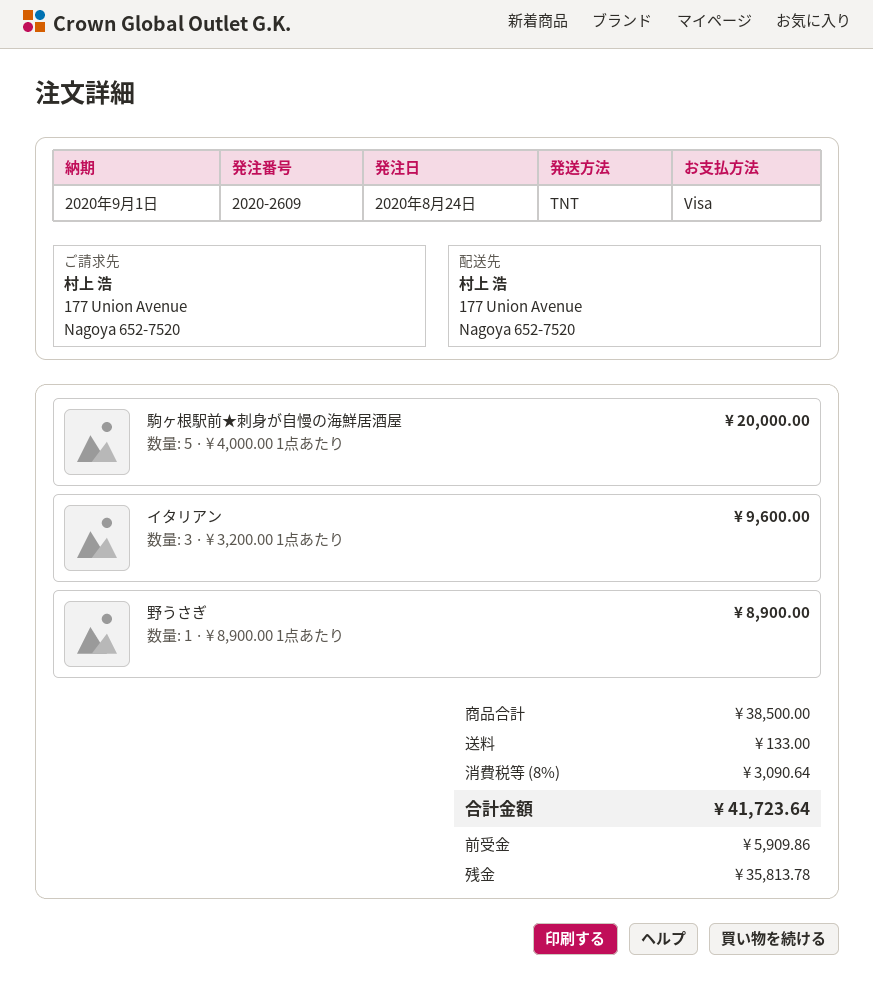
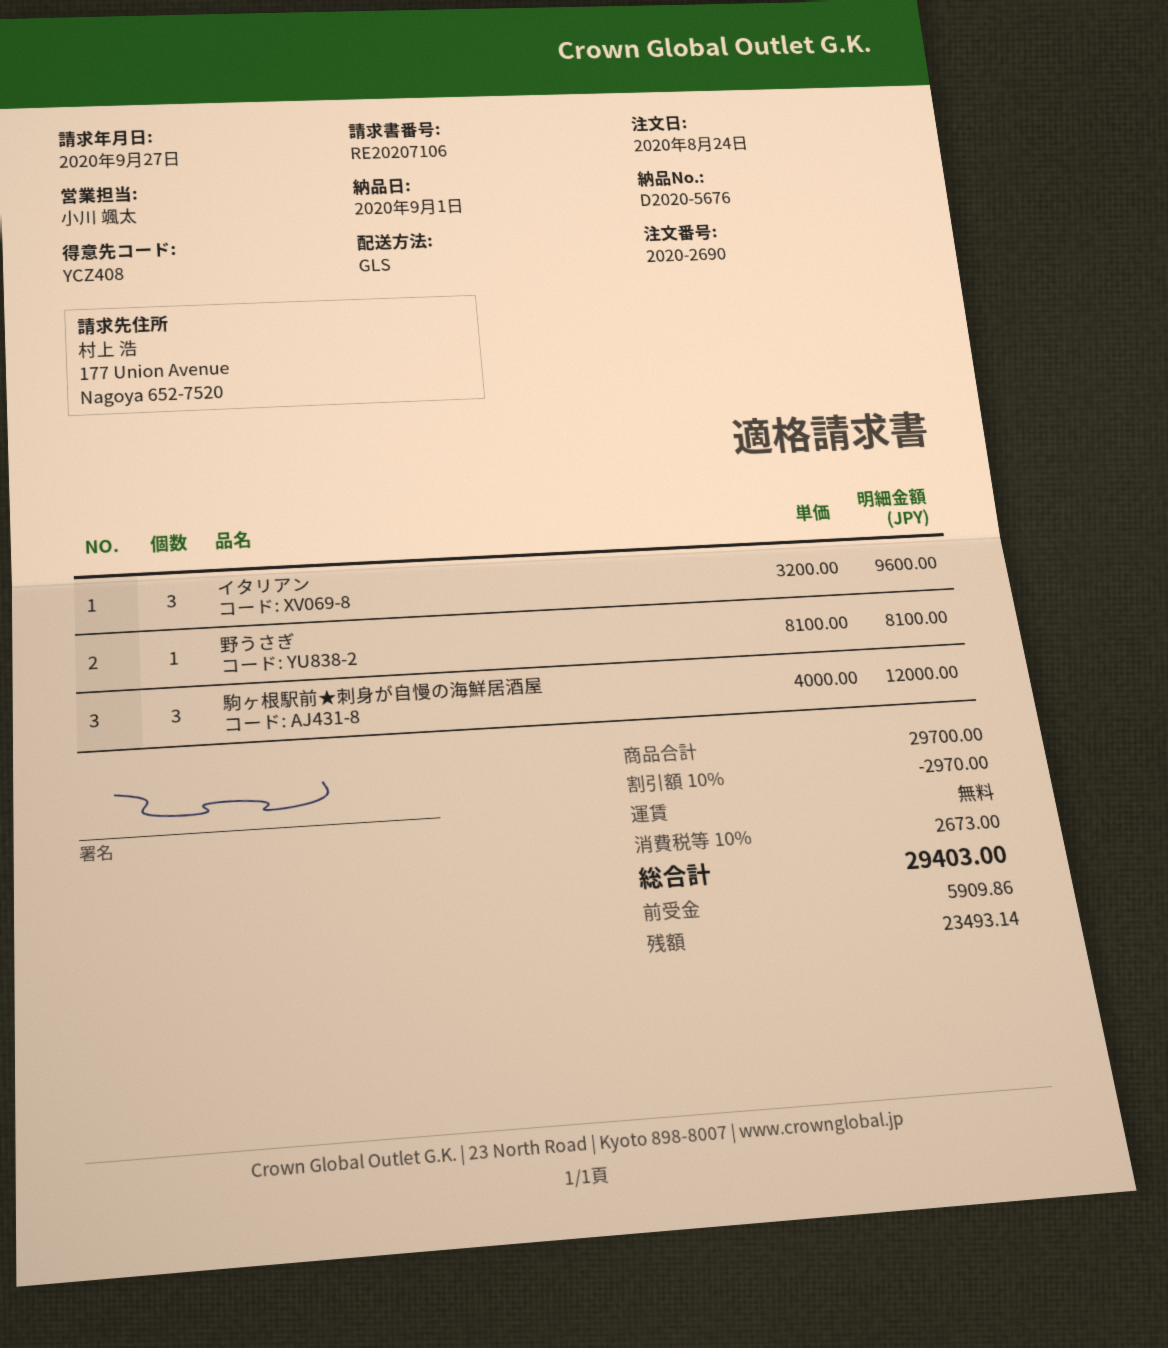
order number: 2020-2609 -> 2020-2690
shipping method: TNT -> GLS
駒ヶ根駅前★刺身が自慢の海鮮居酒屋: 5 x 4000.00 = 20000.00 -> 3 x 4000.00 = 12000.00
野うさぎ: 1 x 8900.00 = 8900.00 -> 1 x 8100.00 = 8100.00
subtotal: 38500.00 -> 29700.00
discount: none -> 10% = 2970.00
shipping: 133.00 -> 0.00
tax: 8% = 3090.64 -> 10% = 2673.00
total: 41723.64 -> 29403.00
balance: 35813.78 -> 23493.14

